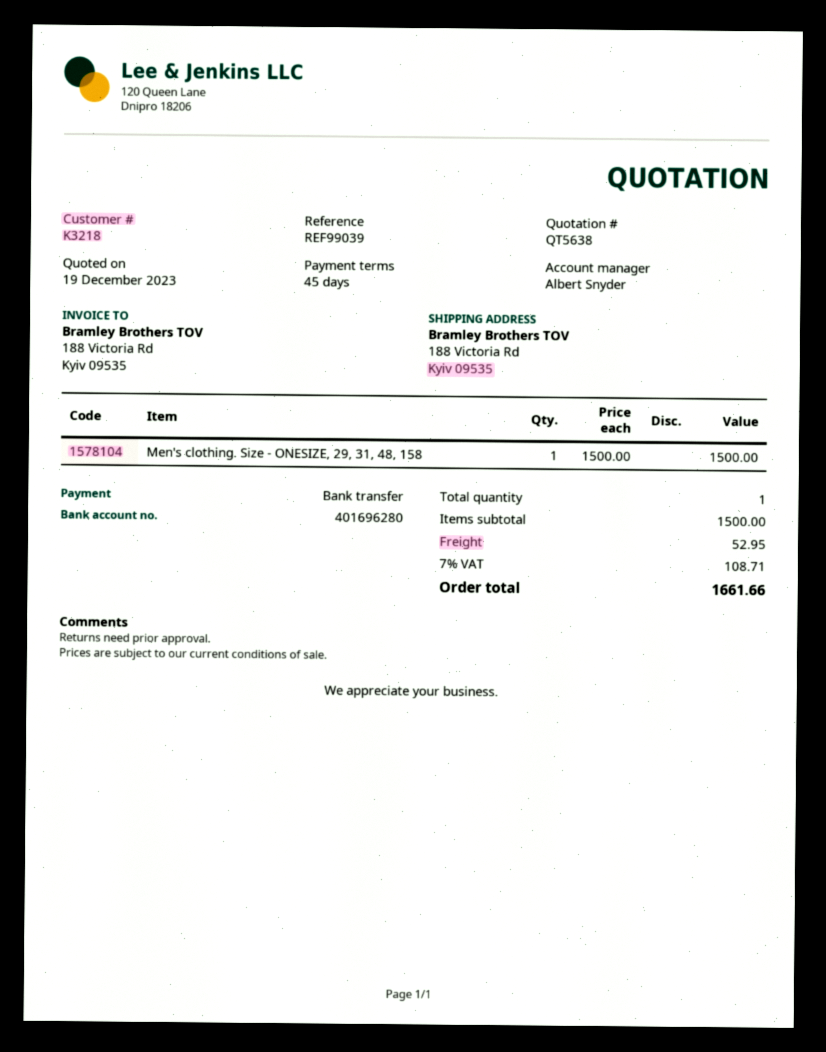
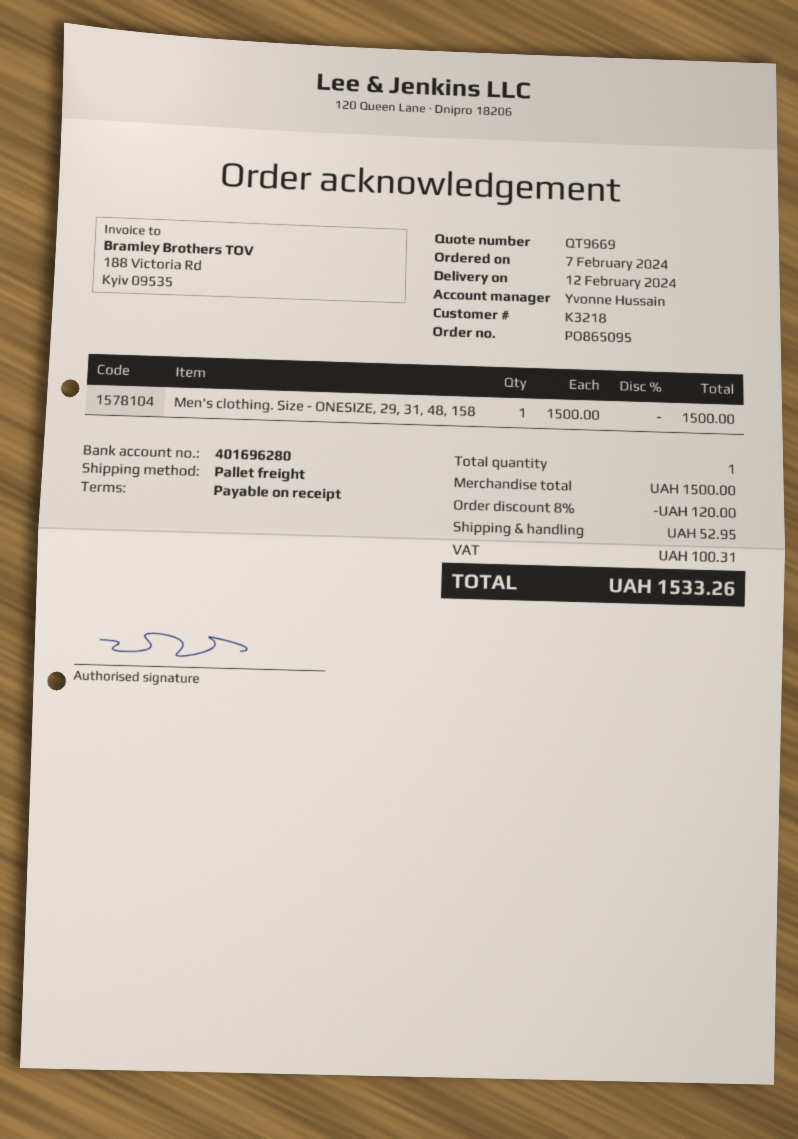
quote number: QT5638 -> QT9669
payment terms: 45 days -> on receipt
sales rep: Albert Snyder -> Yvonne Hussain
discount: none -> 8% = 120.00
tax: 108.71 -> 100.31
total: 1661.66 -> 1533.26

